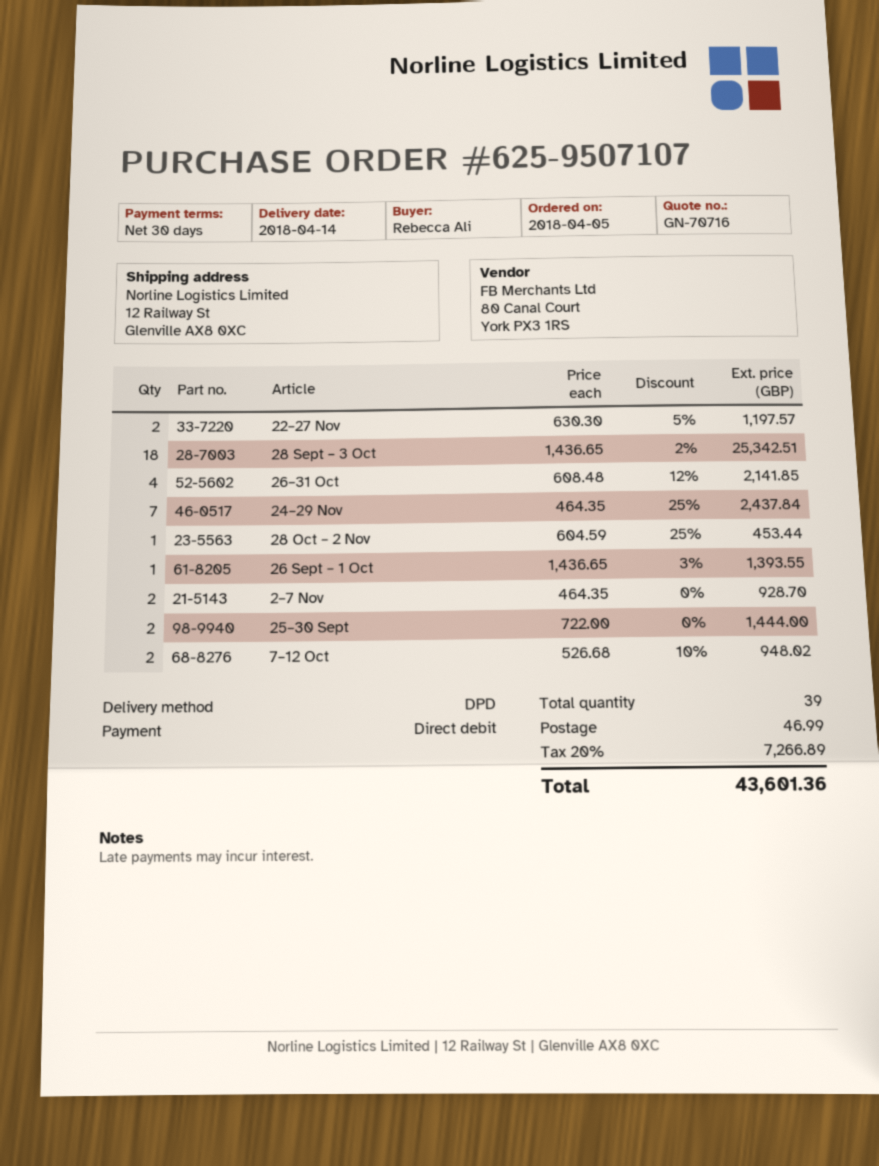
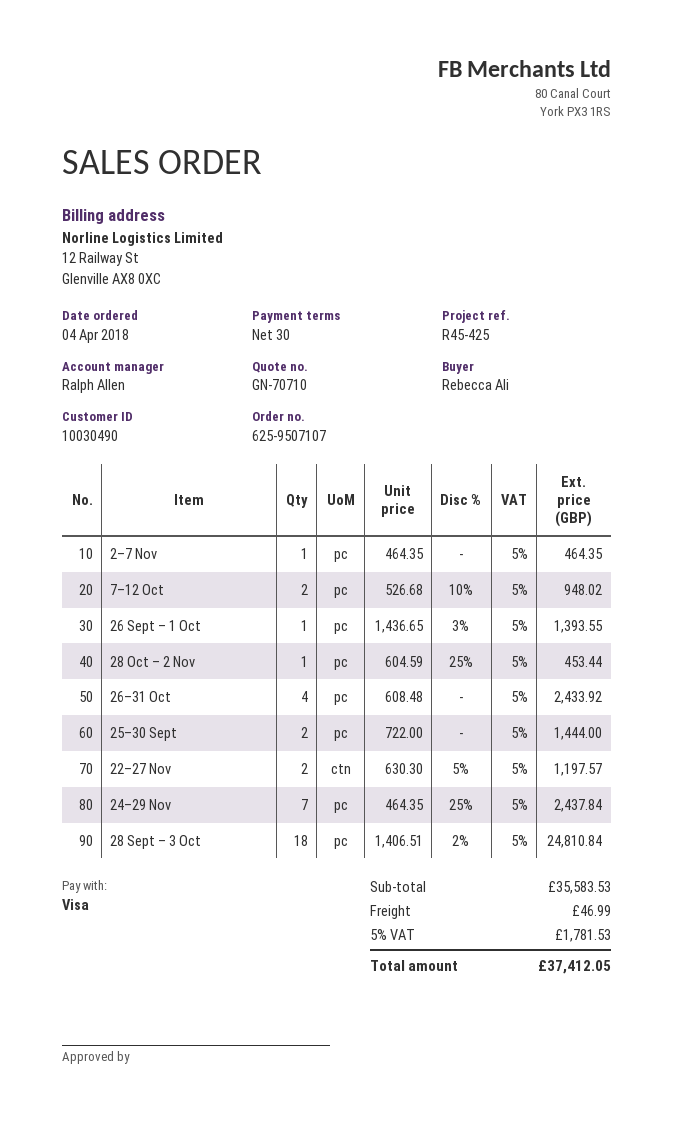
quote number: GN-70716 -> GN-70710
order date: 2018-04-05 -> 2018-04-04
payment method: direct debit -> Visa
28 Sept – 3 Oct: 18 x 1436.65 - 2% = 25342.51 -> 18 x 1406.51 - 2% = 24810.84
26–31 Oct: 4 x 608.48 - 12% = 2141.85 -> 4 x 608.48 = 2433.92
2–7 Nov: 2 x 464.35 = 928.70 -> 1 x 464.35 = 464.35
tax: 20% = 7266.89 -> 5% = 1781.53
total: 43601.36 -> 37412.05

